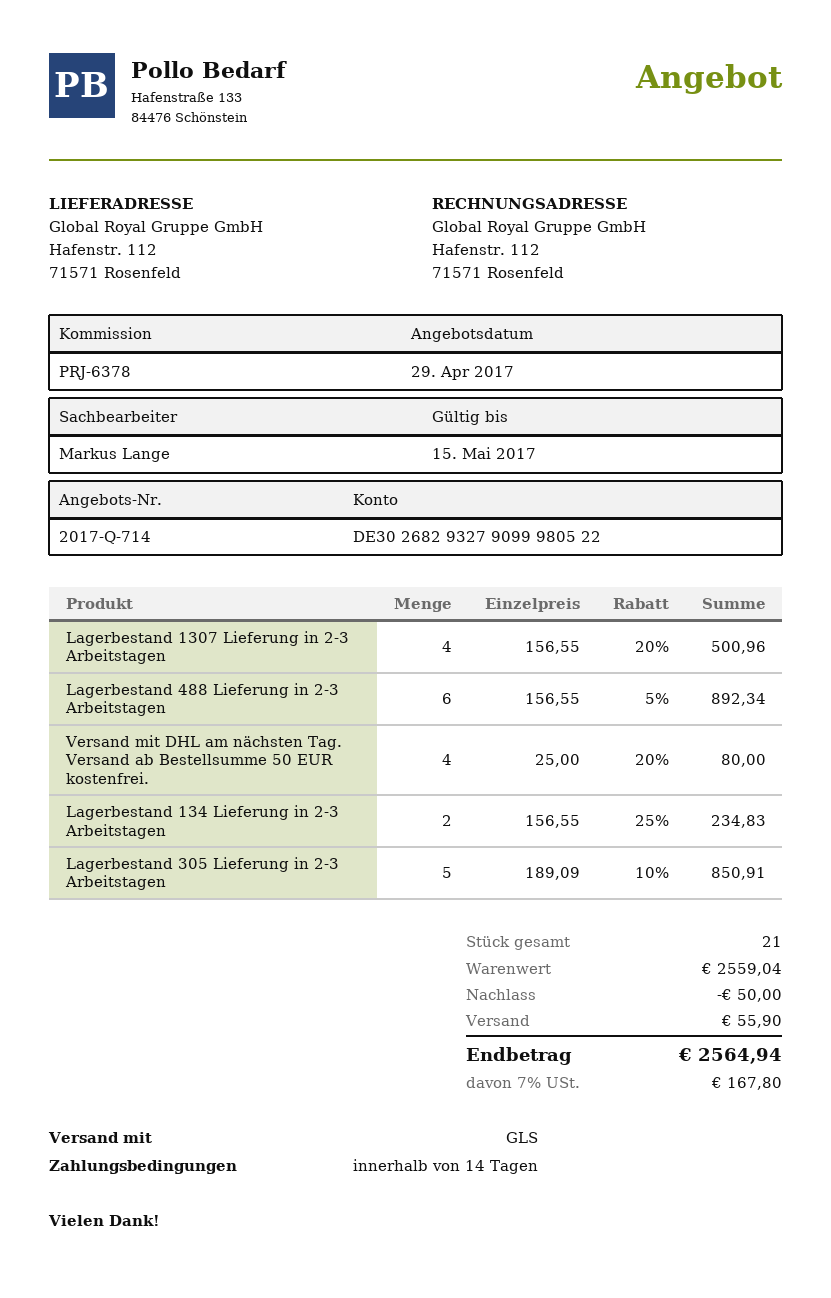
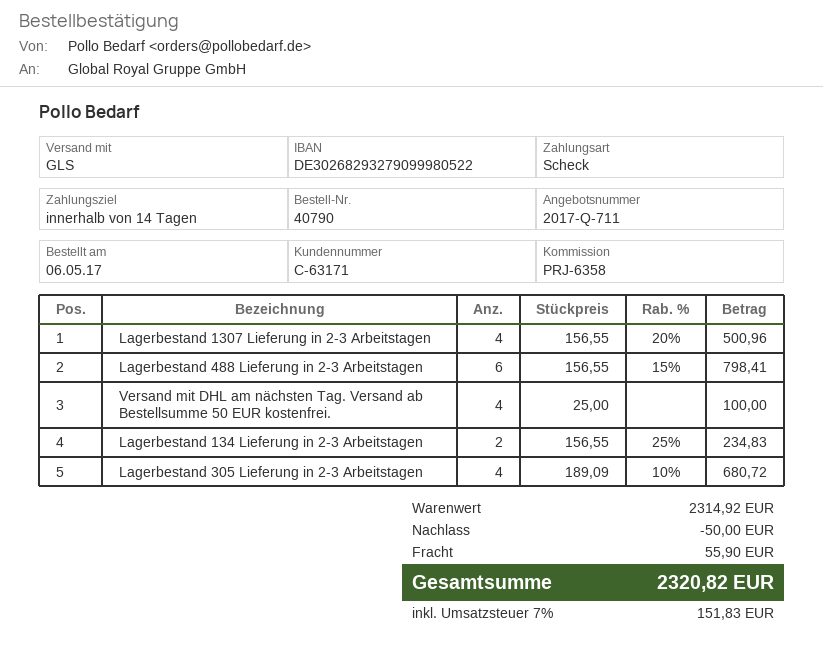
quote number: 2017-Q-714 -> 2017-Q-711
reference: PRJ-6378 -> PRJ-6358
Lagerbestand 488 Lieferung in 2-3 Arbeitstagen: 6 x 156.55 - 5% = 892.34 -> 6 x 156.55 - 15% = 798.41
Versand mit DHL am nächsten Tag. Versand ab Bestellsumme 50 EUR kostenfrei.: 4 x 25.00 - 20% = 80.00 -> 4 x 25.00 = 100.00
Lagerbestand 305 Lieferung in 2-3 Arbeitstagen: 5 x 189.09 - 10% = 850.91 -> 4 x 189.09 - 10% = 680.72
subtotal: 2559.04 -> 2314.92
tax: 7% = 167.80 -> 7% = 151.83
total: 2564.94 -> 2320.82

